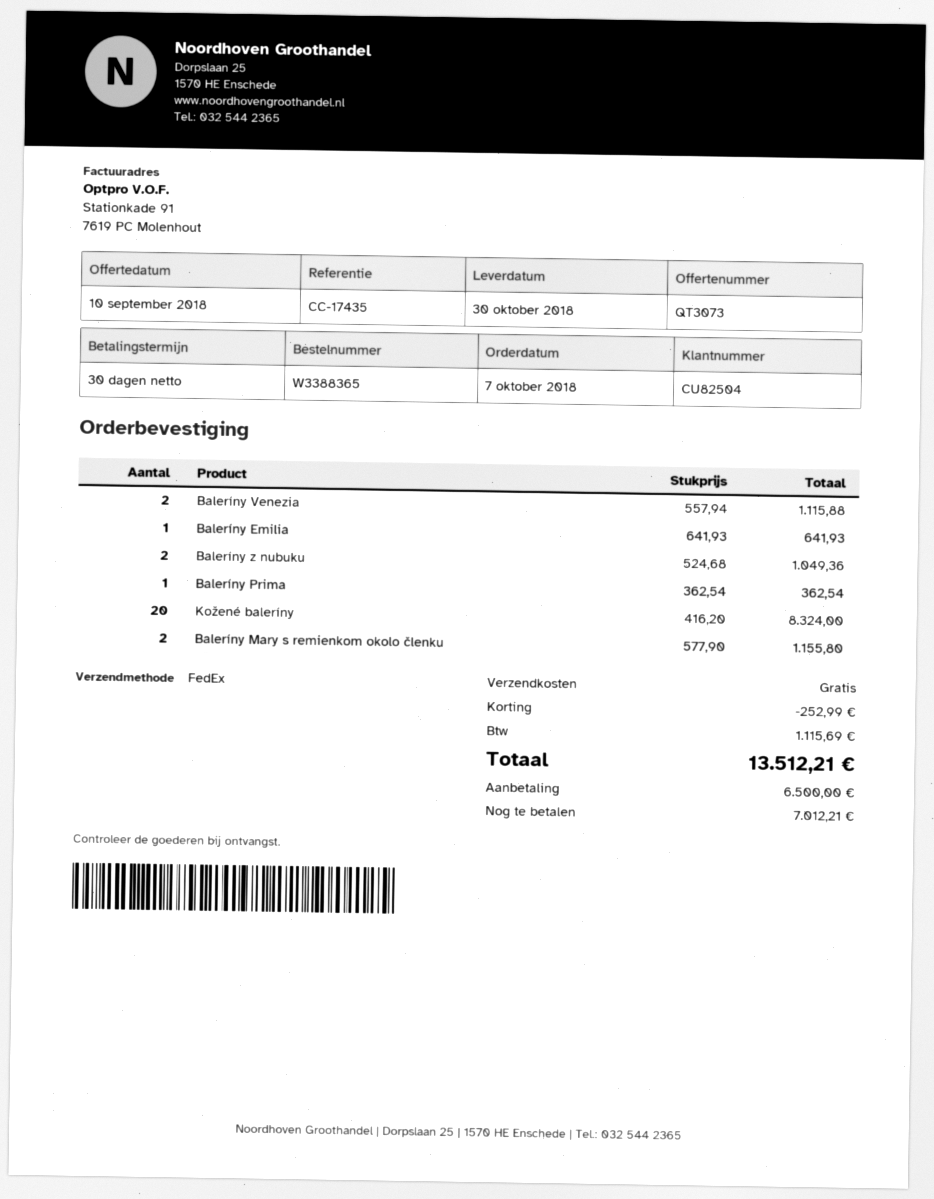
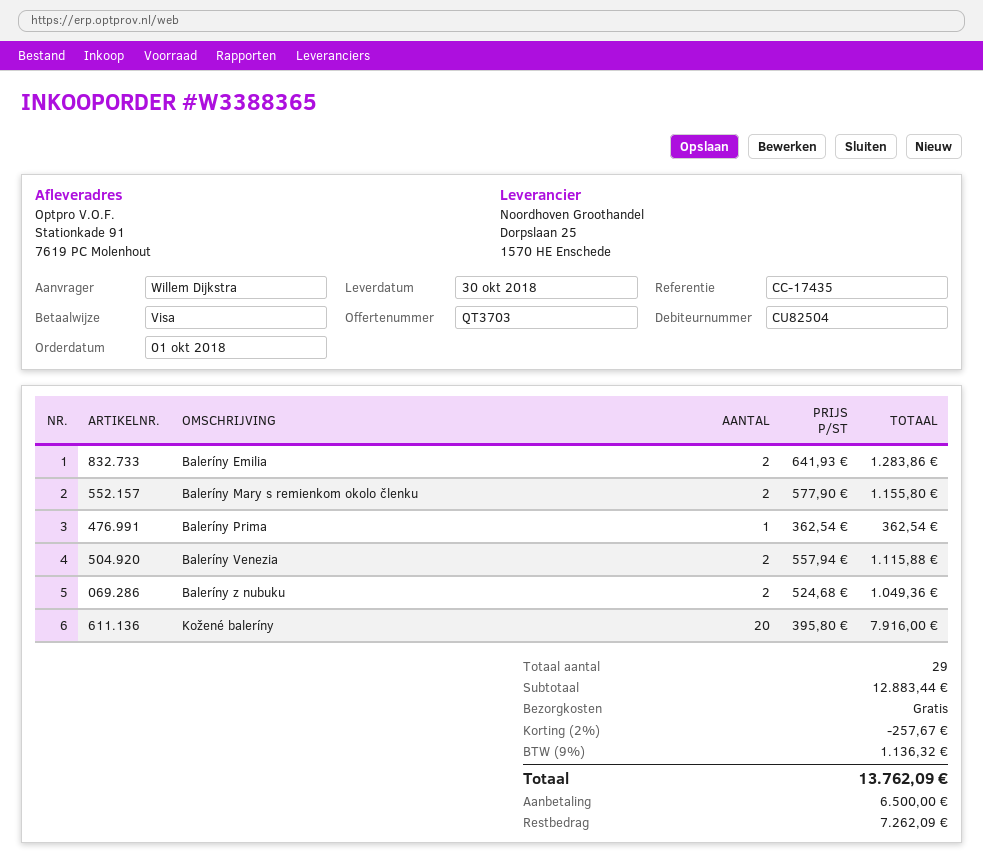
quote number: QT3073 -> QT3703
order date: 2018-10-07 -> 2018-10-01
Baleríny Emilia: 1 x 641.93 = 641.93 -> 2 x 641.93 = 1283.86
Kožené baleríny: 20 x 416.20 = 8324.00 -> 20 x 395.80 = 7916.00
discount: 252.99 -> 257.67
tax: 1115.69 -> 1136.32
total: 13512.21 -> 13762.09
balance: 7012.21 -> 7262.09

